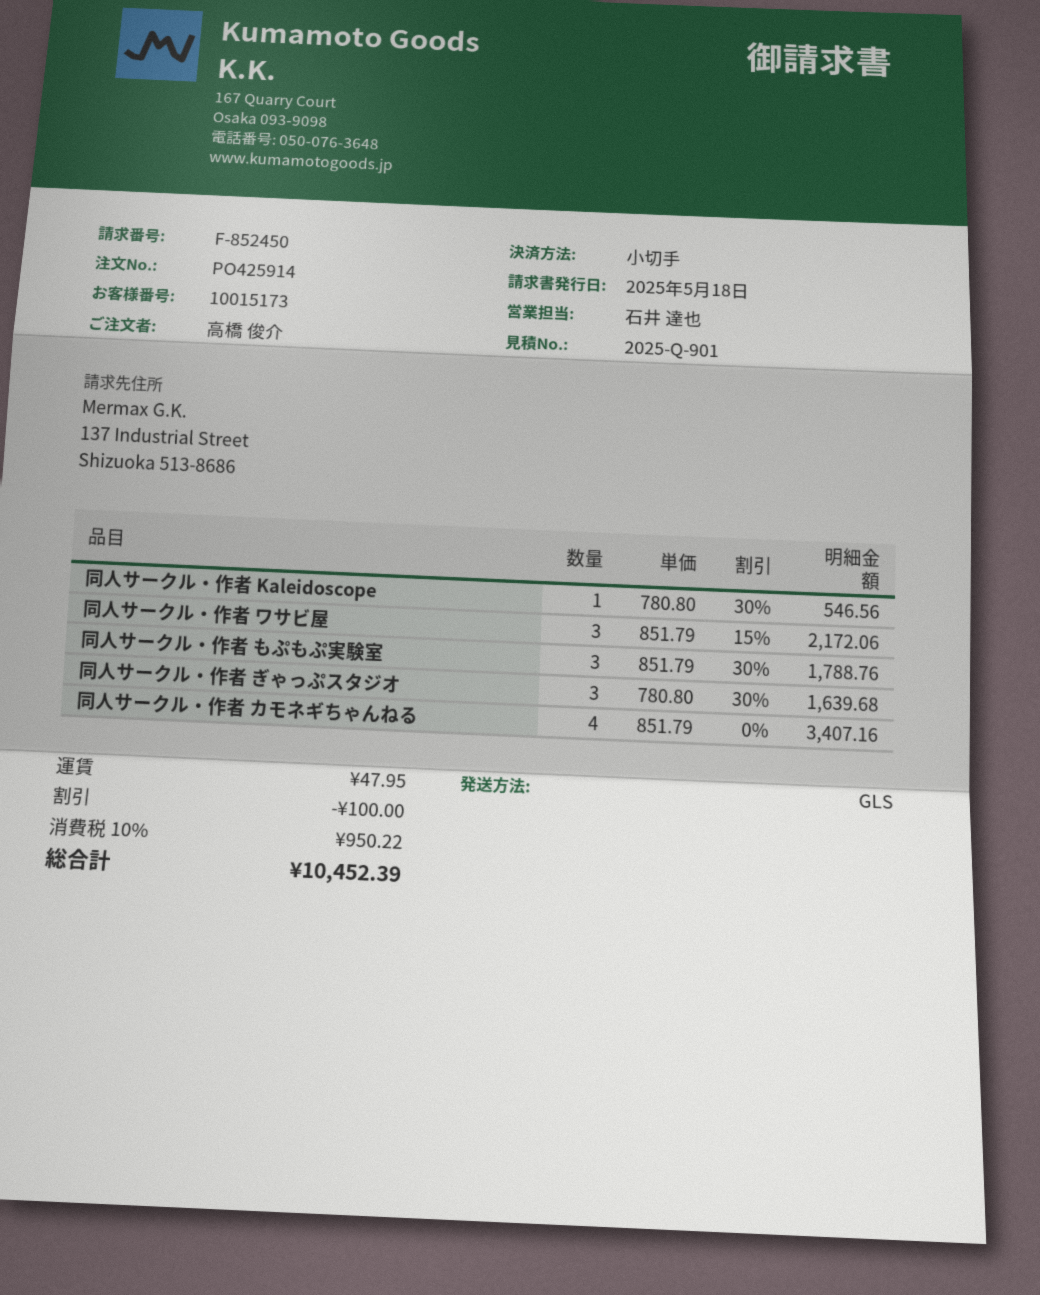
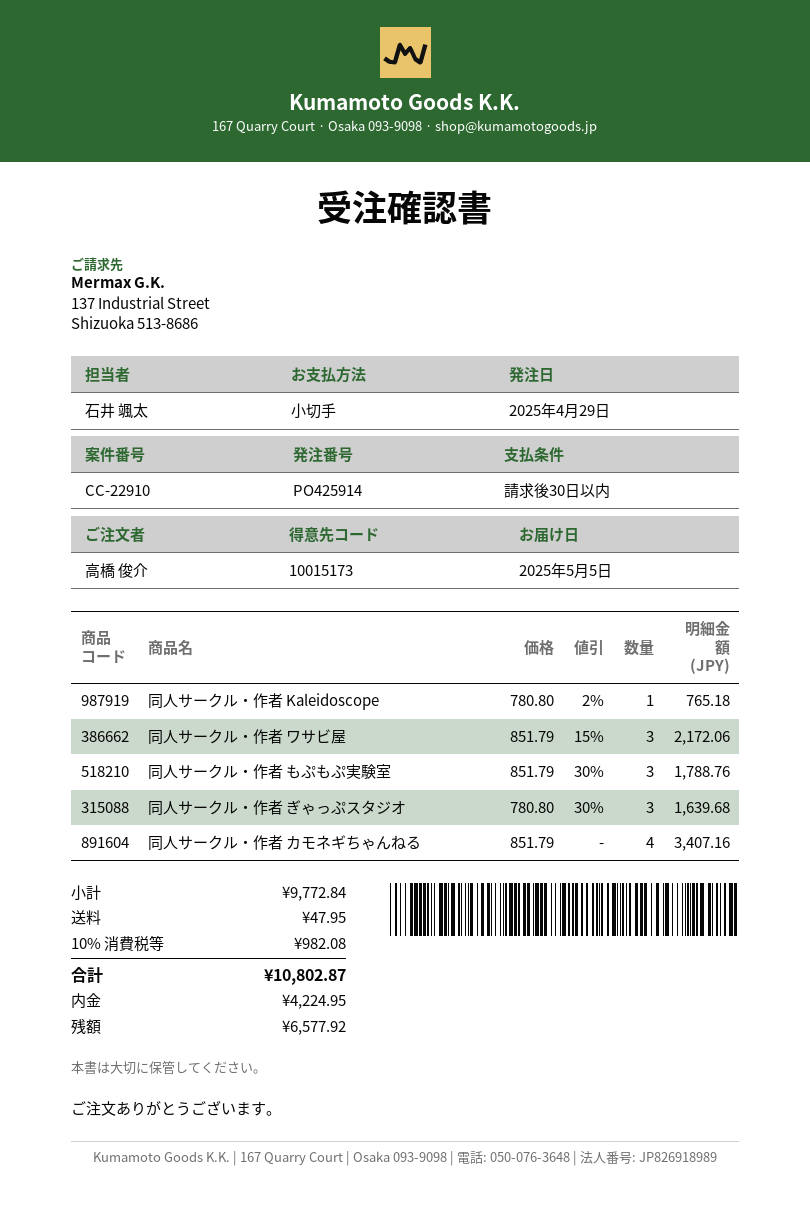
sales rep: 石井 達也 -> 石井 颯太
同人サークル・作者 Kaleidoscope: 1 x 780.80 - 30% = 546.56 -> 1 x 780.80 - 2% = 765.18
discount: 100.00 -> none
tax: 10% = 950.22 -> 10% = 982.08
total: 10452.39 -> 10802.87

